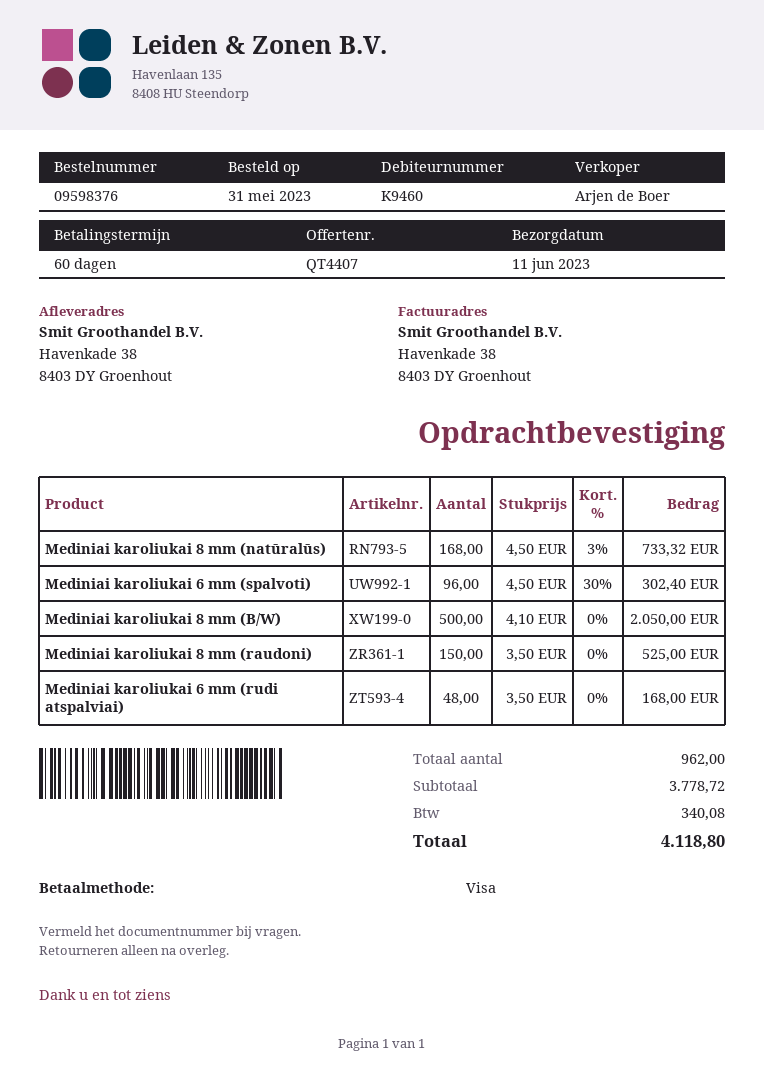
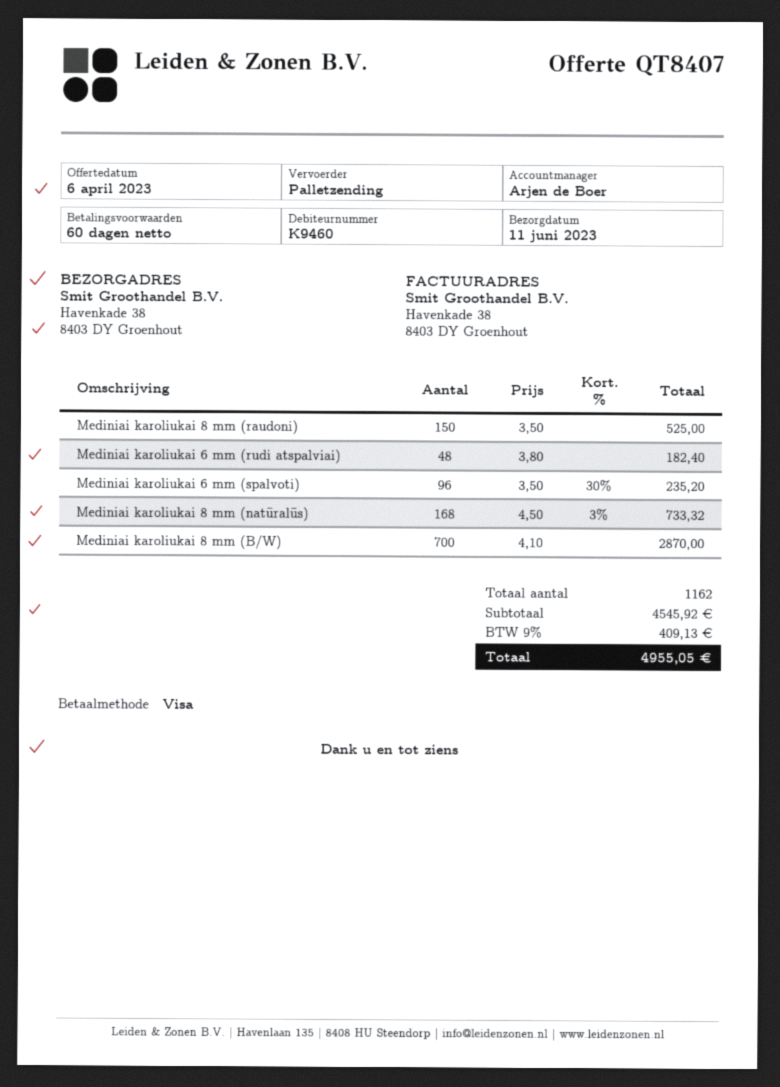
quote number: QT4407 -> QT8407
Mediniai karoliukai 6 mm (spalvoti): 96 x 4.50 - 30% = 302.40 -> 96 x 3.50 - 30% = 235.20
Mediniai karoliukai 8 mm (B/W): 500 x 4.10 = 2050.00 -> 700 x 4.10 = 2870.00
Mediniai karoliukai 6 mm (rudi atspalviai): 48 x 3.50 = 168.00 -> 48 x 3.80 = 182.40
total quantity: 962 -> 1162
subtotal: 3778.72 -> 4545.92
tax: 340.08 -> 409.13
total: 4118.80 -> 4955.05

